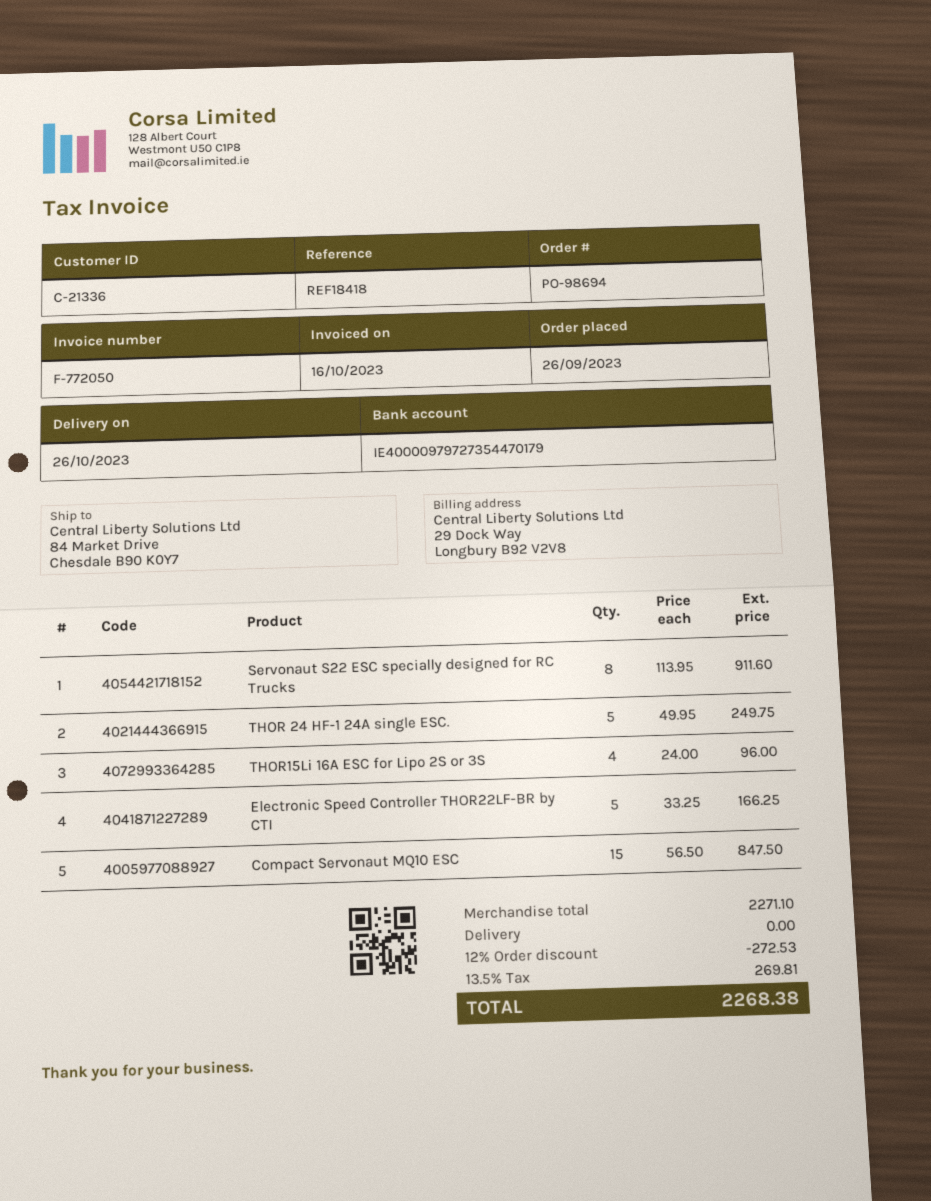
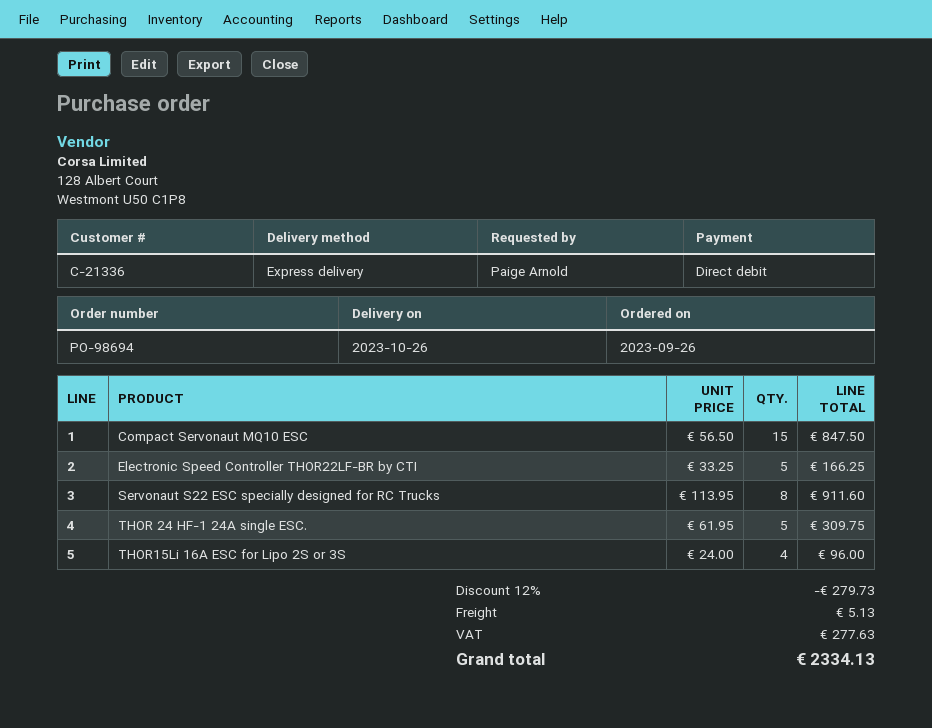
THOR 24 HF-1 24A single ESC.: 5 x 49.95 = 249.75 -> 5 x 61.95 = 309.75
discount: 12% = 272.53 -> 12% = 279.73
shipping: 0.00 -> 5.13
tax: 269.81 -> 277.63
total: 2268.38 -> 2334.13

